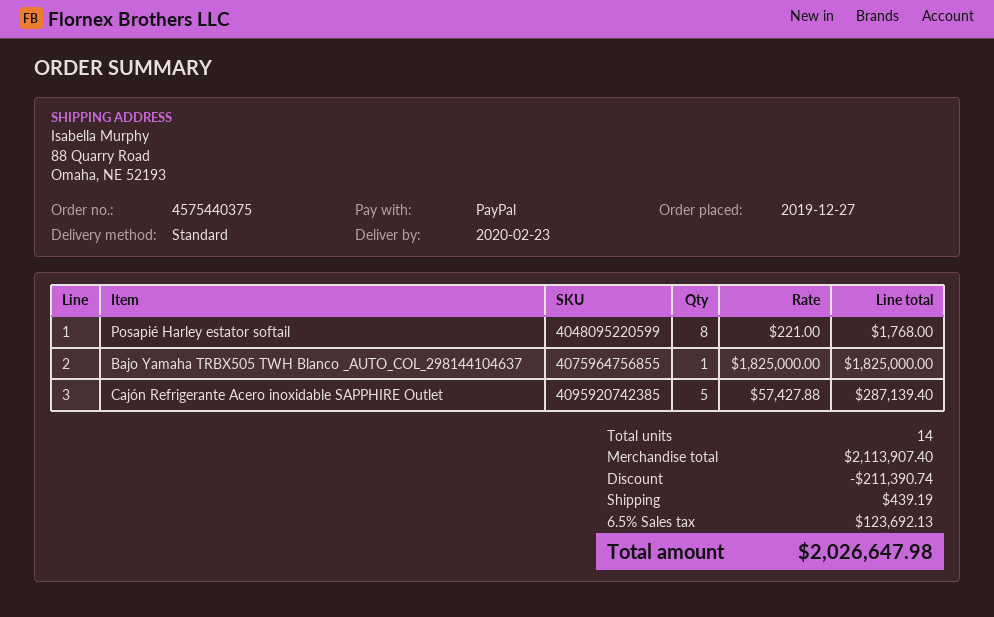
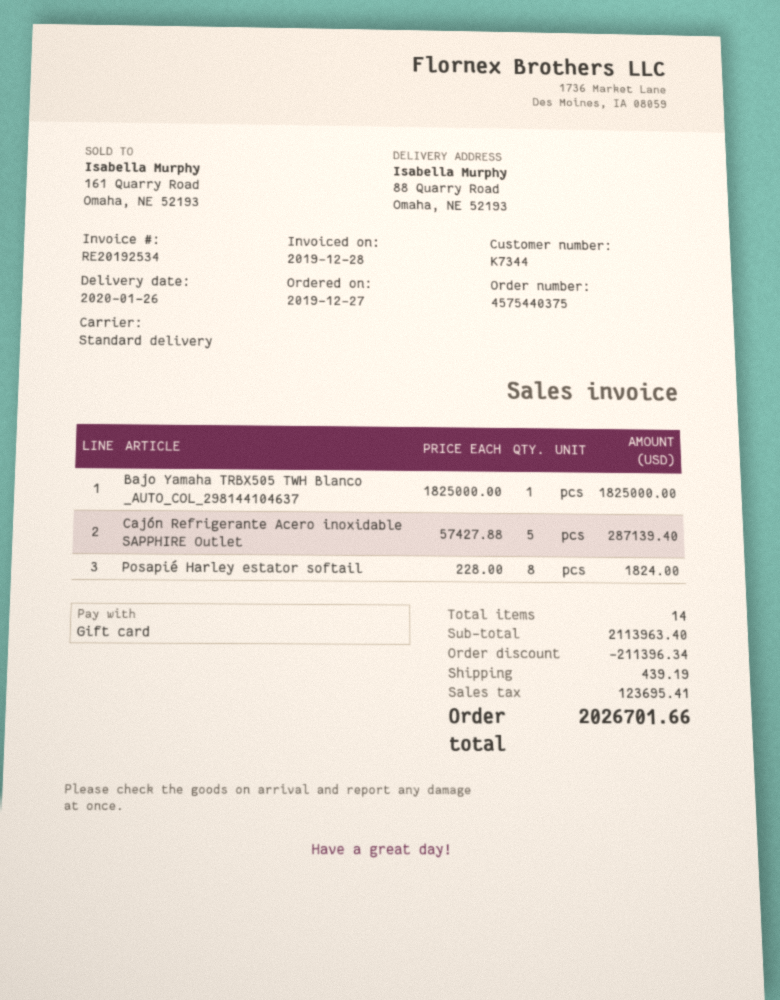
delivery date: 2020-02-23 -> 2020-01-26
payment method: PayPal -> gift card
Posapié Harley estator softail: 8 x 221.00 = 1768.00 -> 8 x 228.00 = 1824.00
subtotal: 2113907.40 -> 2113963.40
discount: 211390.74 -> 211396.34
tax: 123692.13 -> 123695.41
total: 2026647.98 -> 2026701.66

